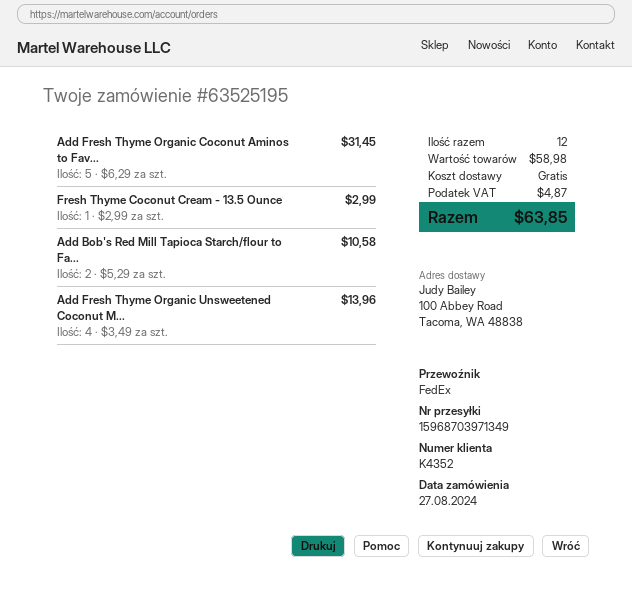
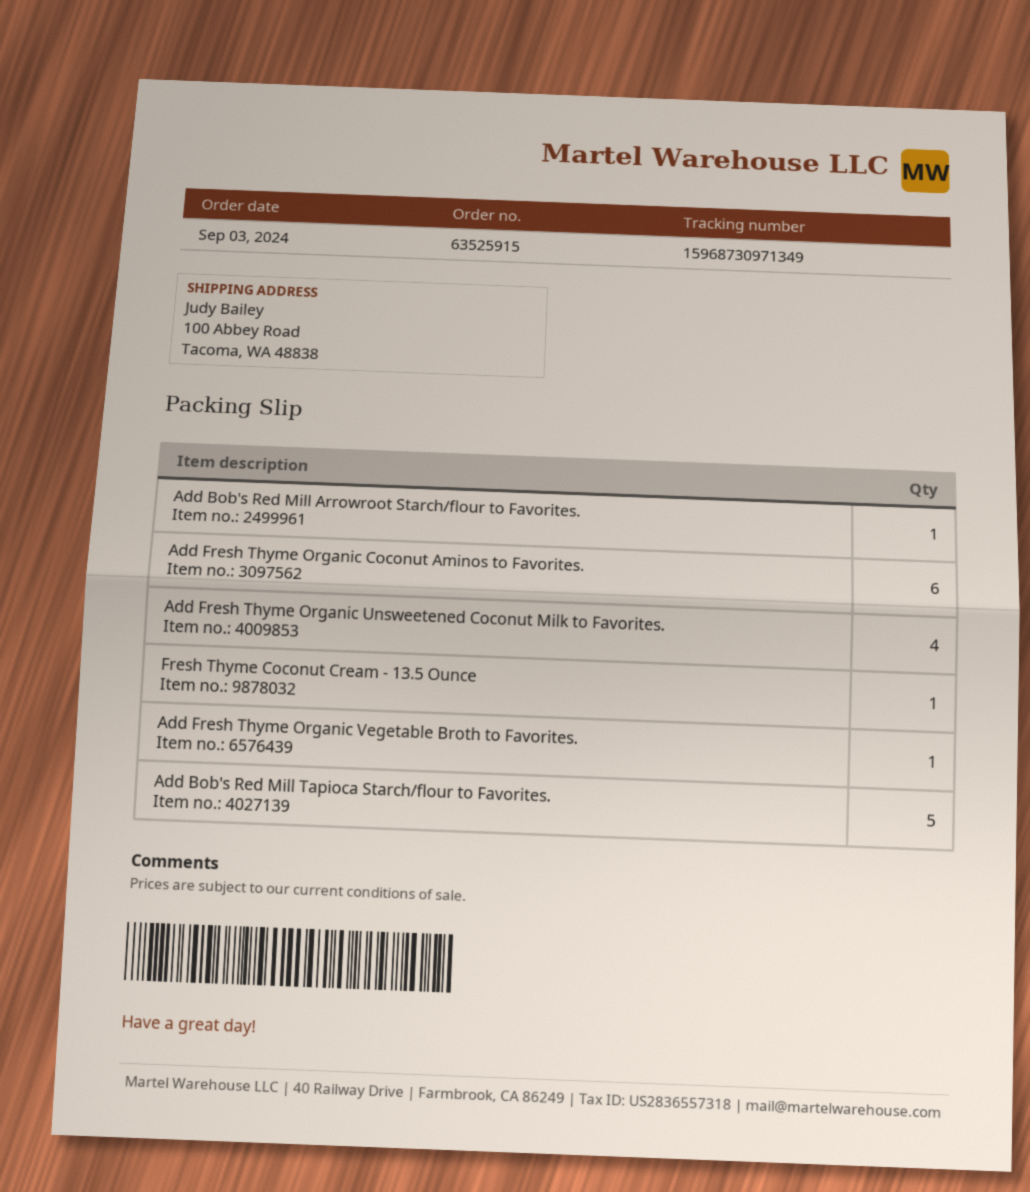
order number: 63525195 -> 63525915
order date: 2024-08-27 -> 2024-09-03
tracking number: 15968703971349 -> 15968730971349
Add Fresh Thyme Organic Coconut Aminos to Fav...: 5 -> 6
Add Bob's Red Mill Tapioca Starch/flour to Fa...: 2 -> 5
Add Bob's Red Mill Arrowroot Starch/flour to Favorites.: none -> 1
Add Fresh Thyme Organic Vegetable Broth to Favorites.: none -> 1

